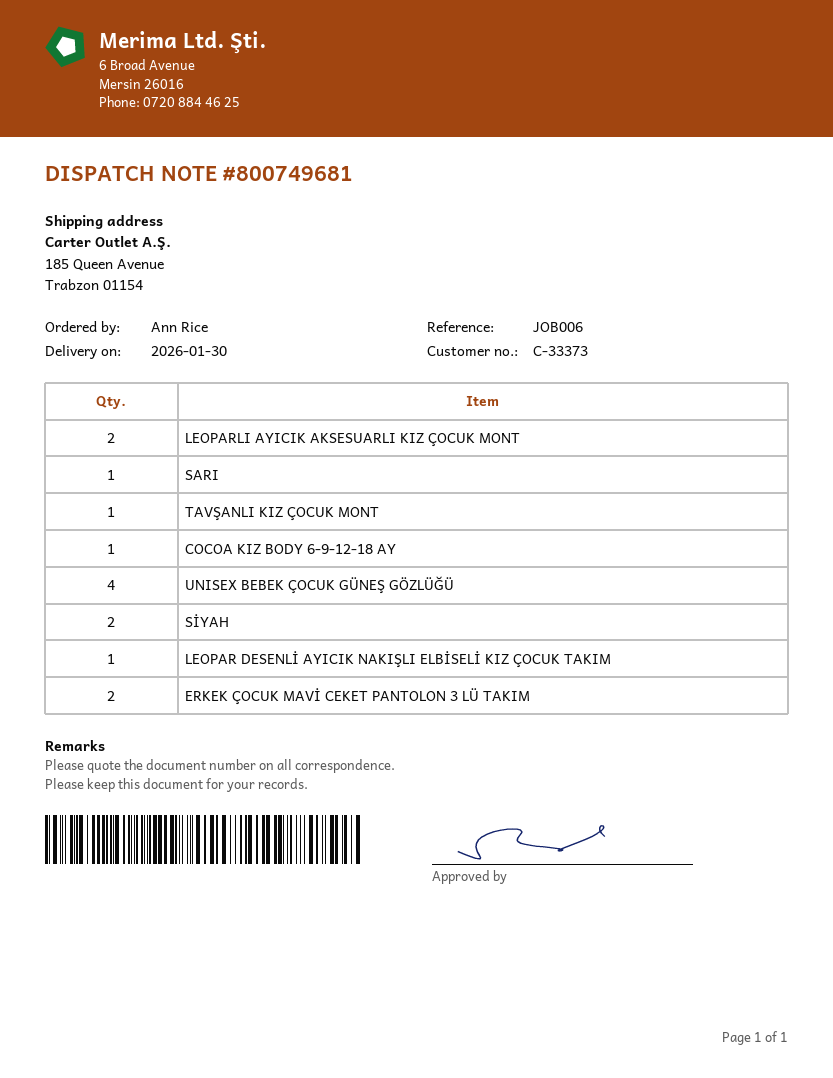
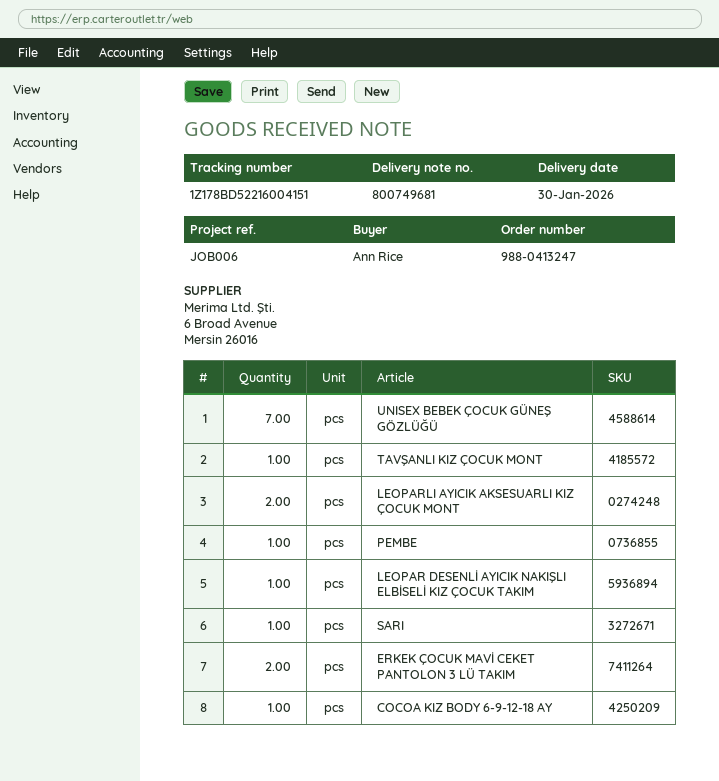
UNISEX BEBEK ÇOCUK GÜNEŞ GÖZLÜĞÜ: 4 -> 7
SİYAH: 2 -> none
PEMBE: none -> 1

